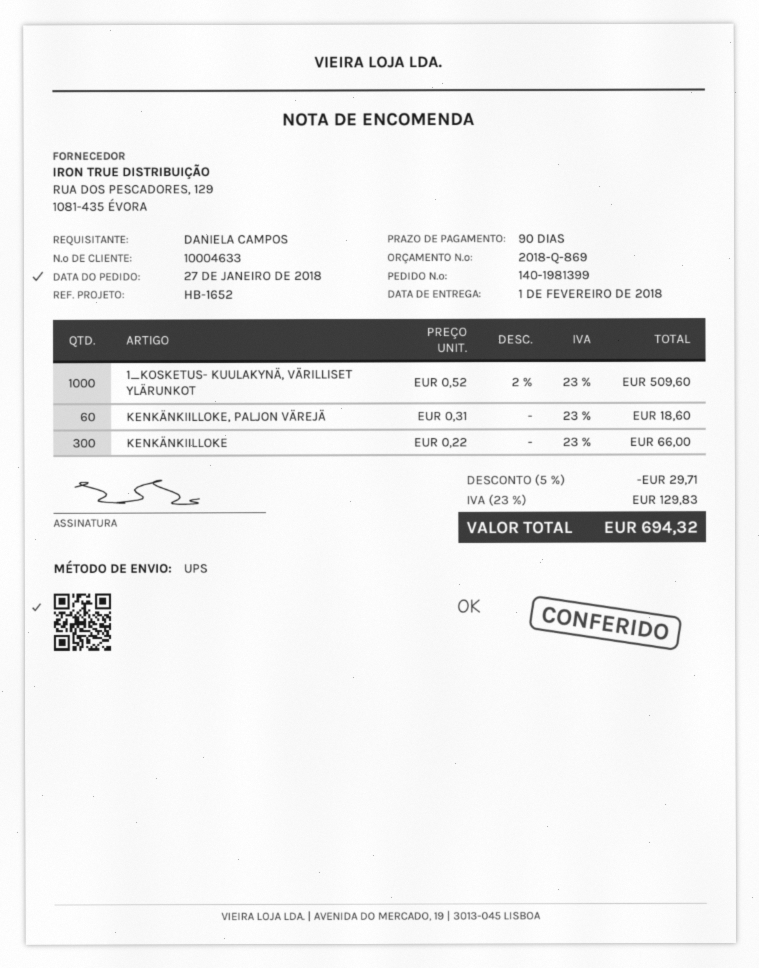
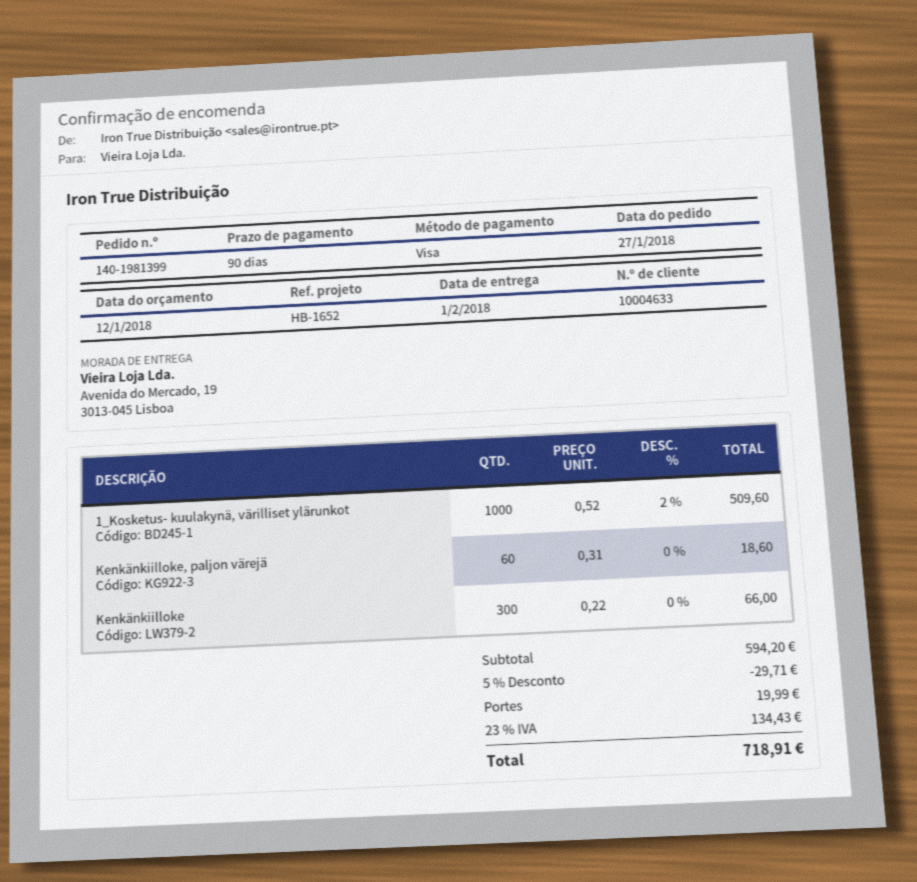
shipping: none -> 19.99
tax: 23% = 129.83 -> 23% = 134.43
total: 694.32 -> 718.91

